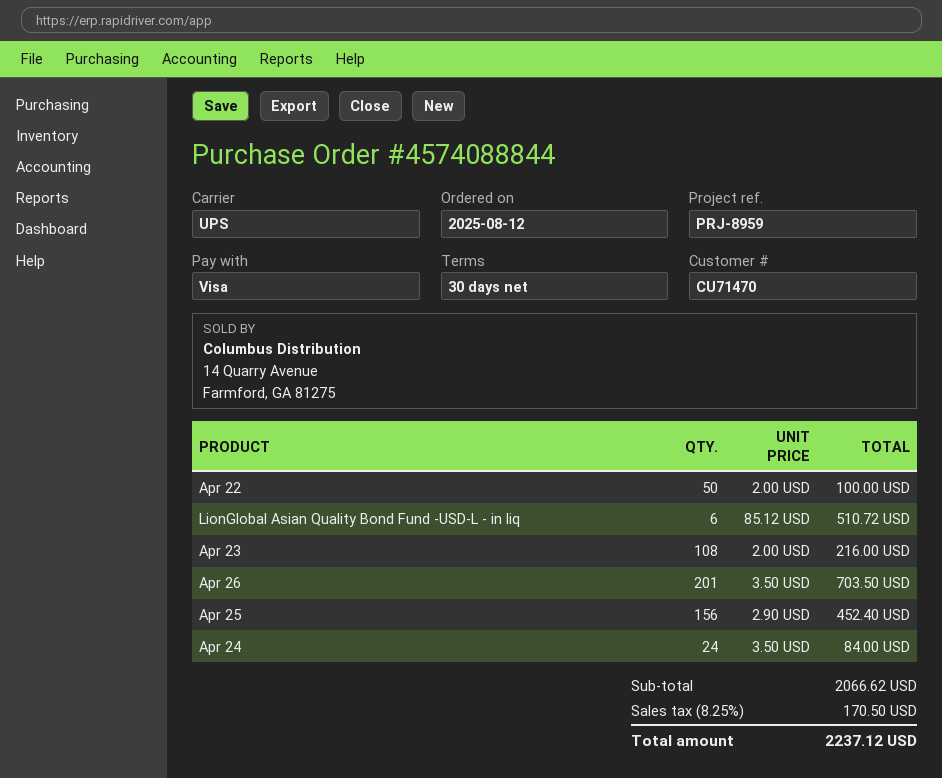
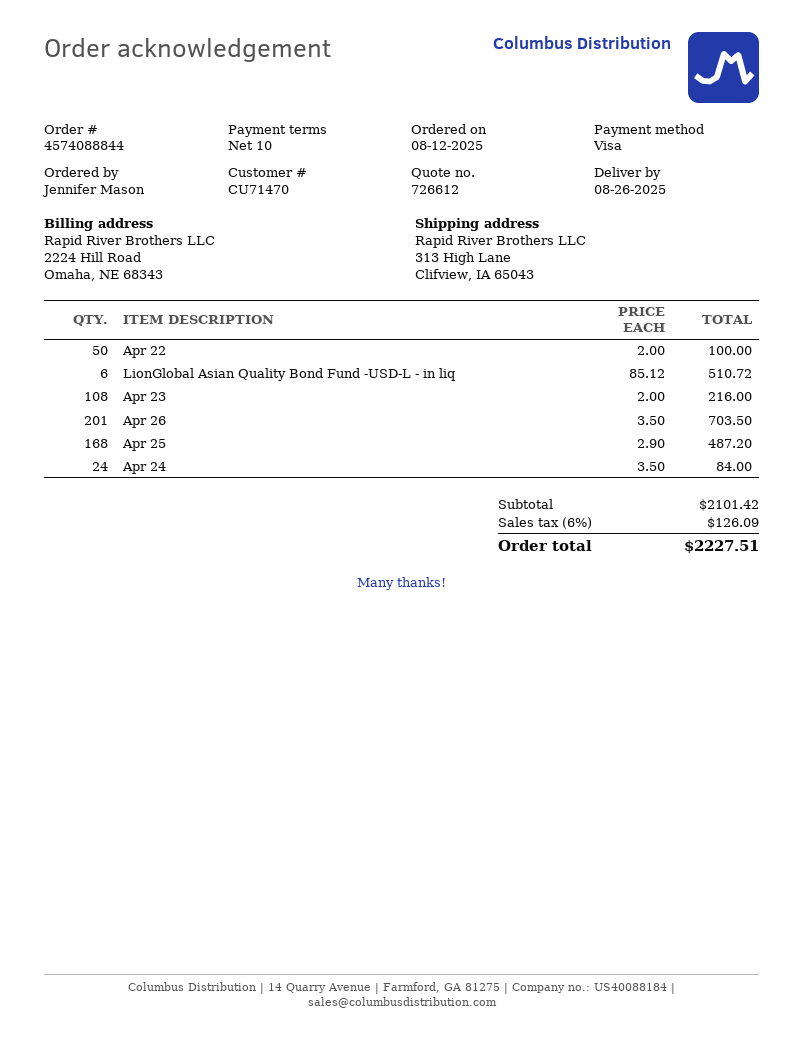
payment terms: 30 days -> 10 days
Apr 25: 156 x 2.90 = 452.40 -> 168 x 2.90 = 487.20
subtotal: 2066.62 -> 2101.42
tax: 8.25% = 170.50 -> 6% = 126.09
total: 2237.12 -> 2227.51

